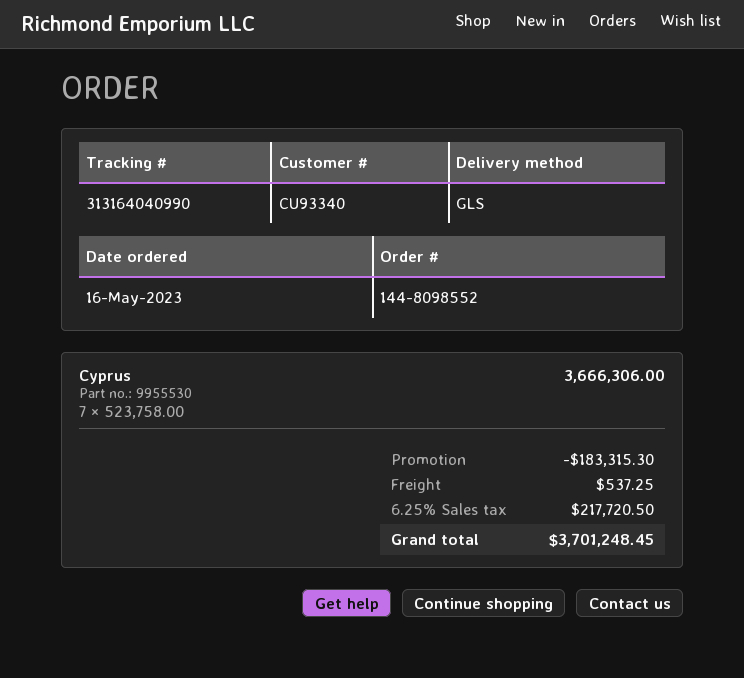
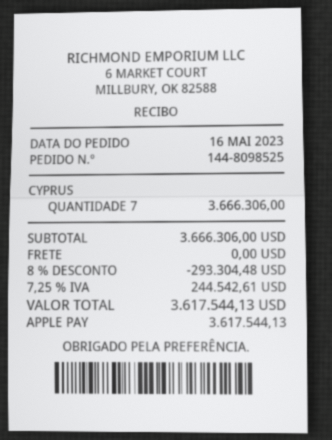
order number: 144-8098552 -> 144-8098525
discount: 183315.30 -> 293304.48
shipping: 537.25 -> 0.00
tax: 6.25% = 217720.50 -> 7.25% = 244542.61
total: 3701248.45 -> 3617544.13

